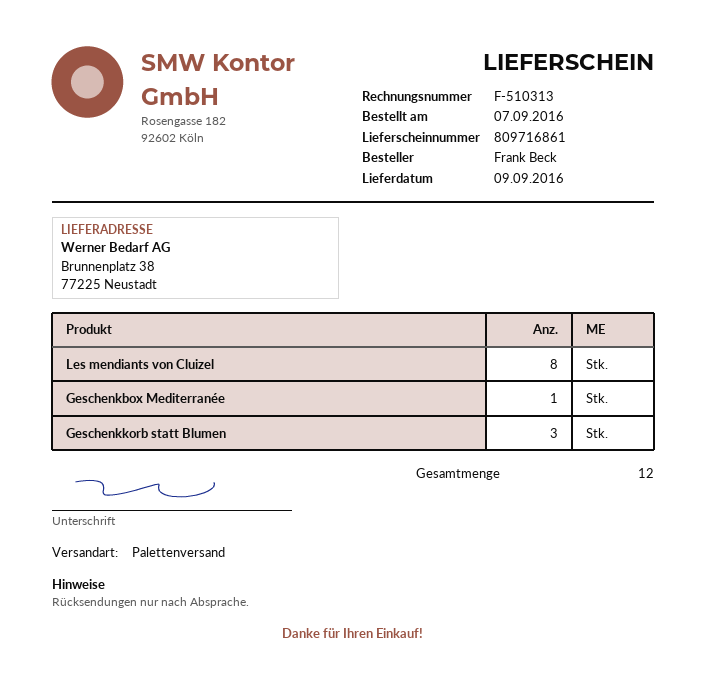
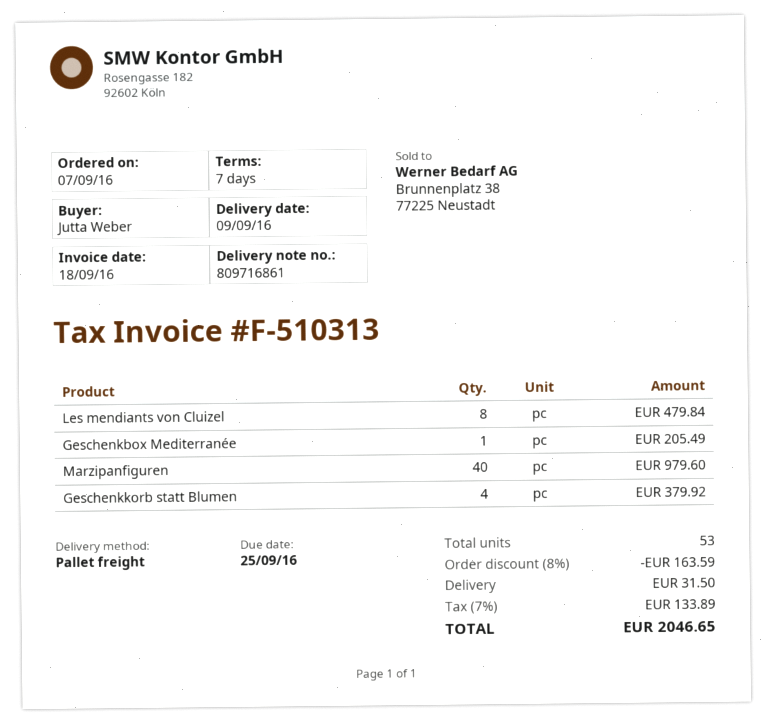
ordered by: Frank Beck -> Jutta Weber
Geschenkkorb statt Blumen: 3 -> 4
Marzipanfiguren: none -> 40
total quantity: 12 -> 53

